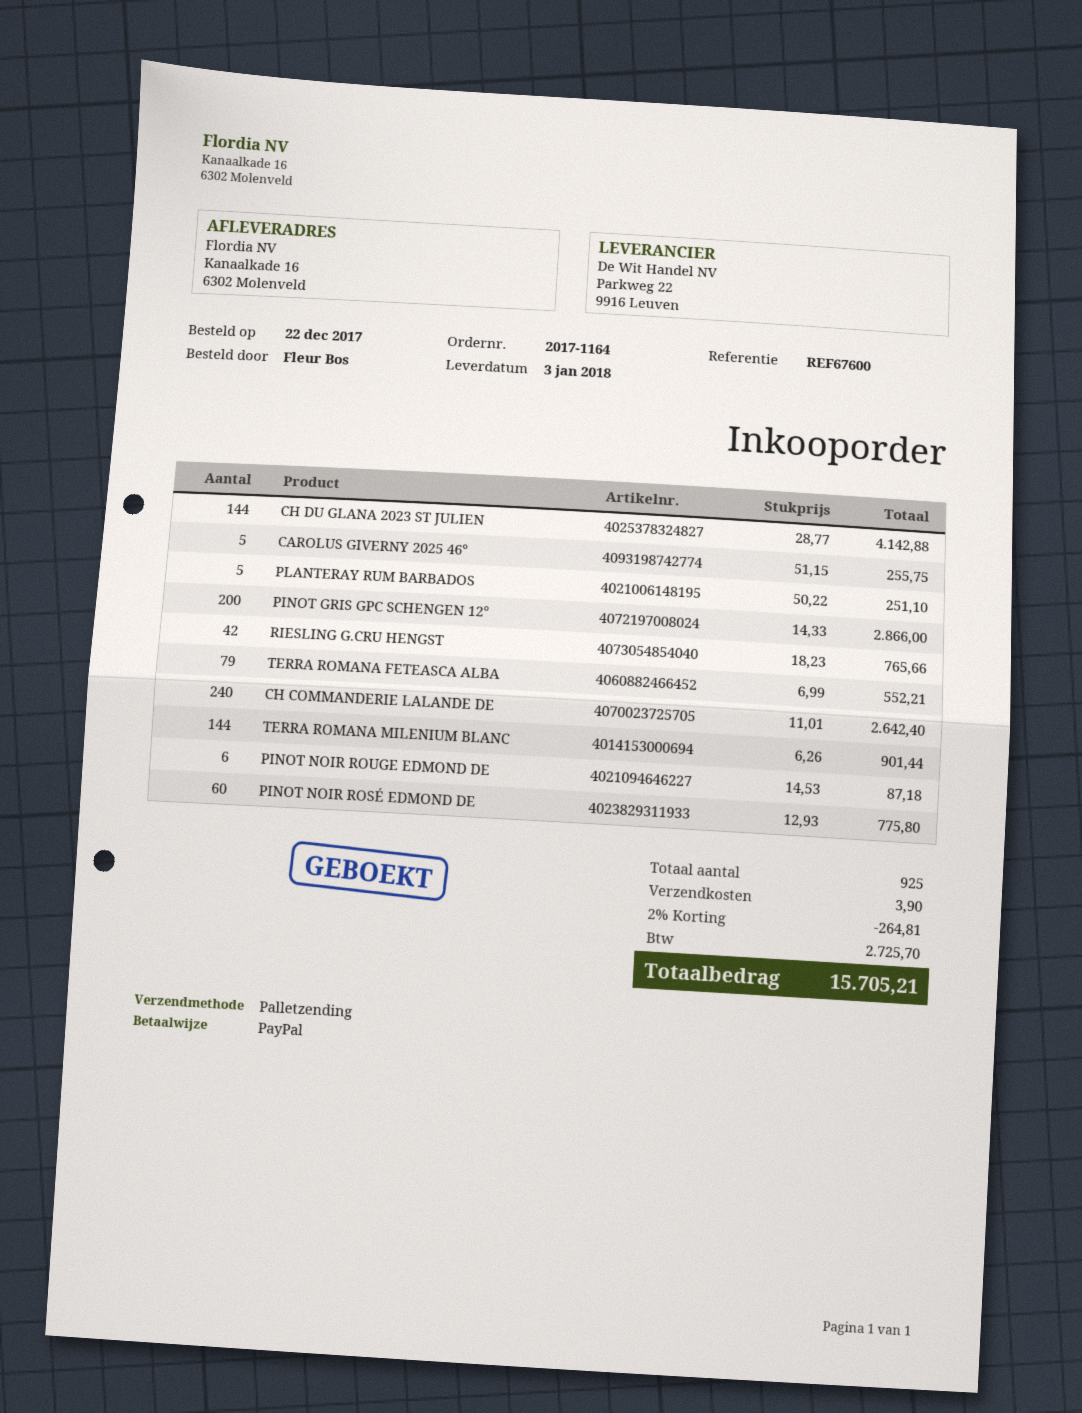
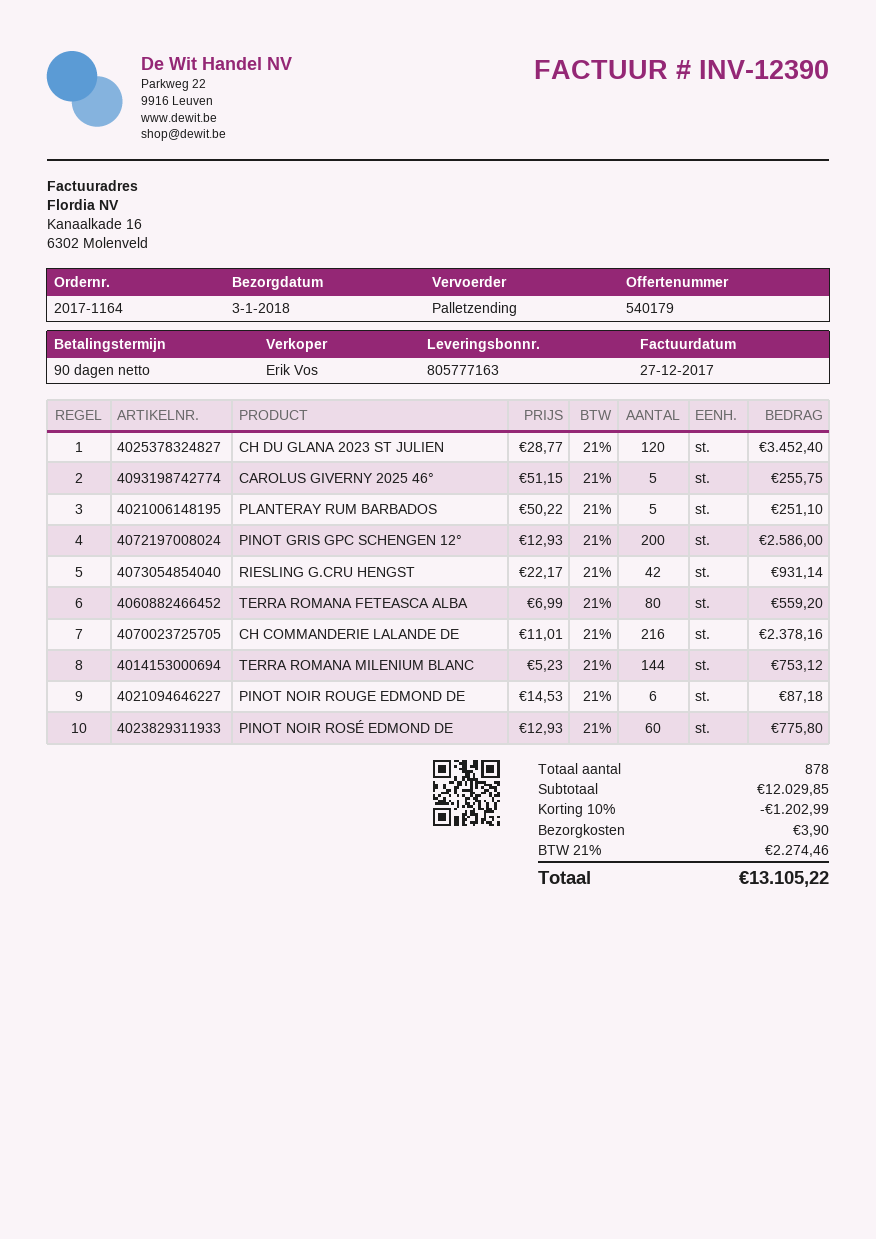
CH DU GLANA 2023 ST JULIEN: 144 x 28.77 = 4142.88 -> 120 x 28.77 = 3452.40
PINOT GRIS GPC SCHENGEN 12°: 200 x 14.33 = 2866.00 -> 200 x 12.93 = 2586.00
RIESLING G.CRU HENGST: 42 x 18.23 = 765.66 -> 42 x 22.17 = 931.14
TERRA ROMANA FETEASCA ALBA: 79 x 6.99 = 552.21 -> 80 x 6.99 = 559.20
CH COMMANDERIE LALANDE DE: 240 x 11.01 = 2642.40 -> 216 x 11.01 = 2378.16
TERRA ROMANA MILENIUM BLANC: 144 x 6.26 = 901.44 -> 144 x 5.23 = 753.12
total quantity: 925 -> 878
discount: 2% = 264.81 -> 10% = 1202.99
tax: 2725.70 -> 2274.46
total: 15705.21 -> 13105.22

